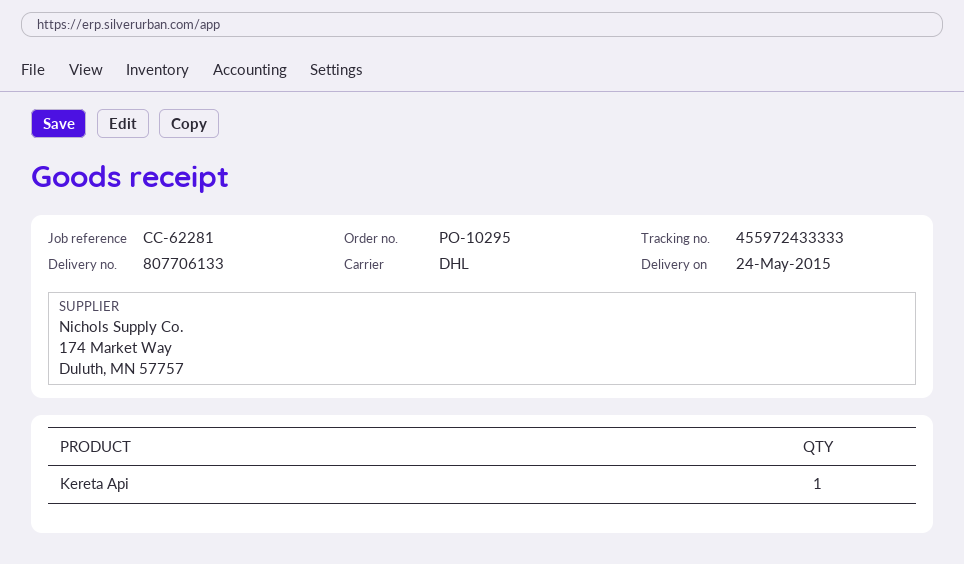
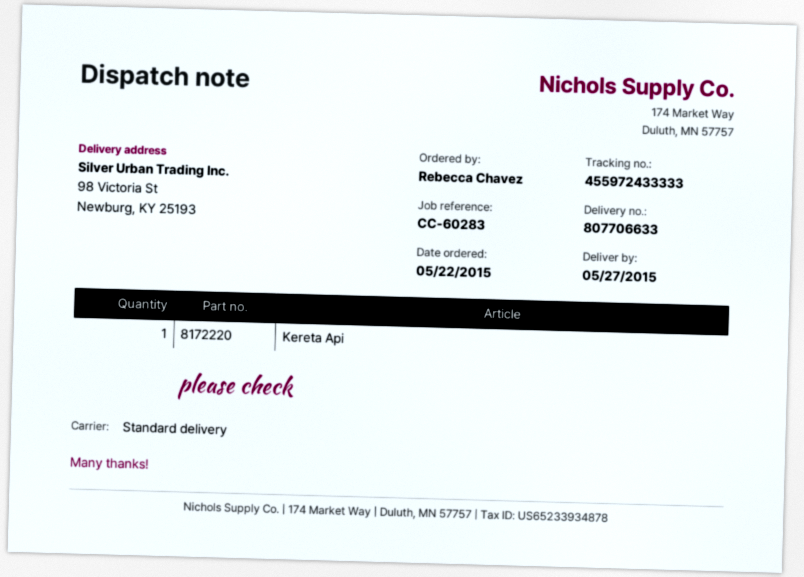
delivery note number: 807706133 -> 807706633
delivery date: 2015-05-24 -> 2015-05-27
reference: CC-62281 -> CC-60283
shipping method: DHL -> standard

